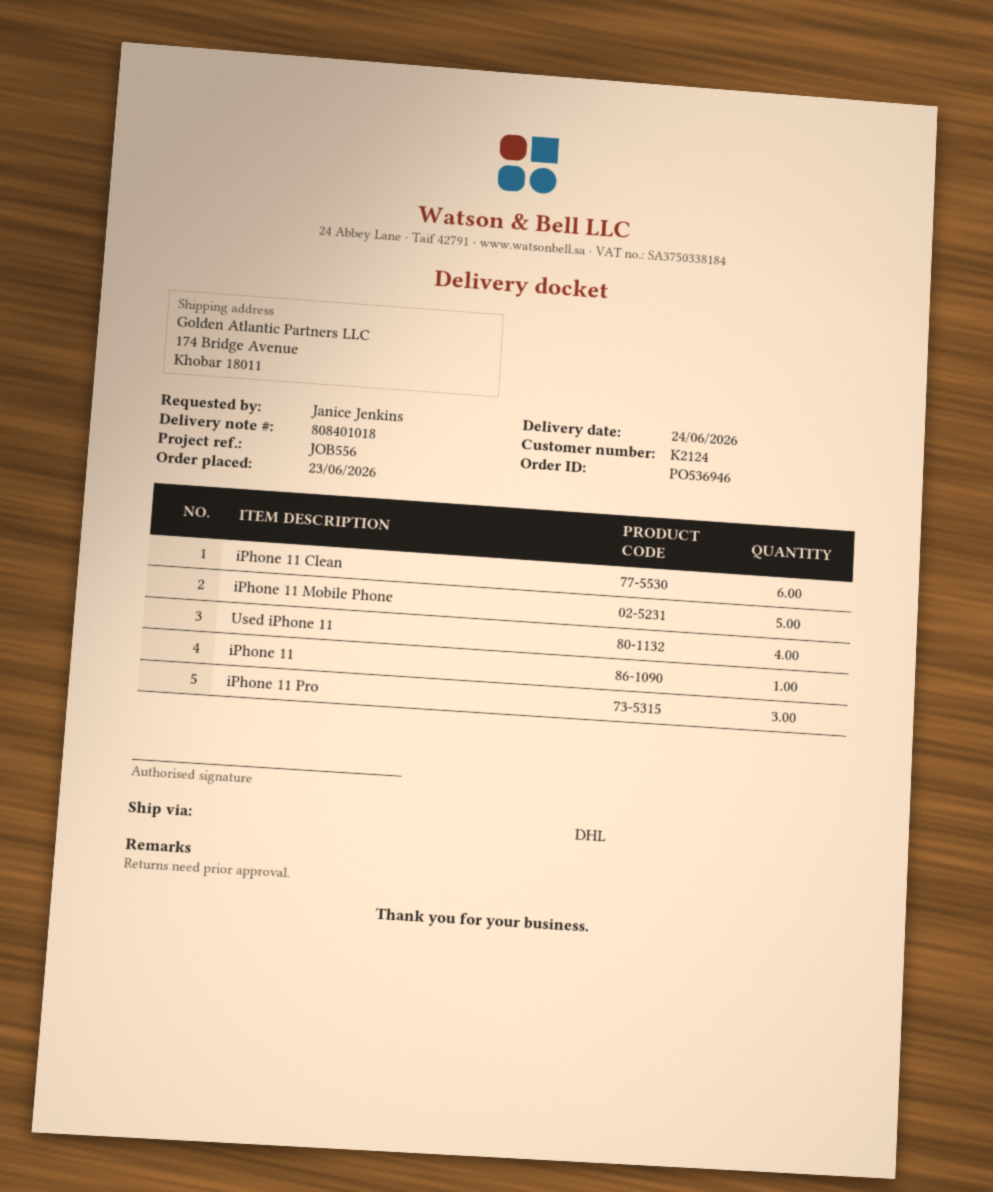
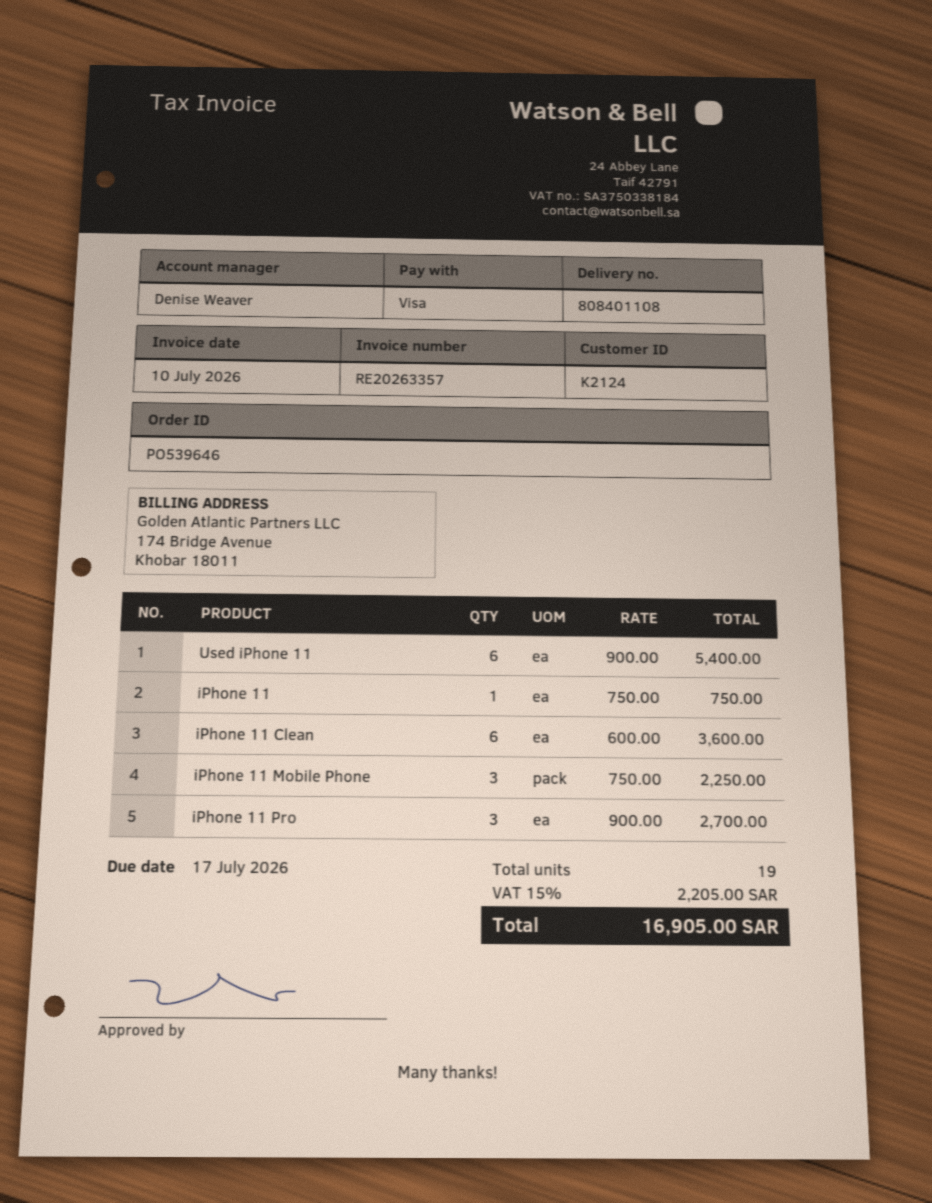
order number: PO536946 -> PO539646
delivery note number: 808401018 -> 808401108
iPhone 11 Mobile Phone: 5 -> 3
Used iPhone 11: 4 -> 6

